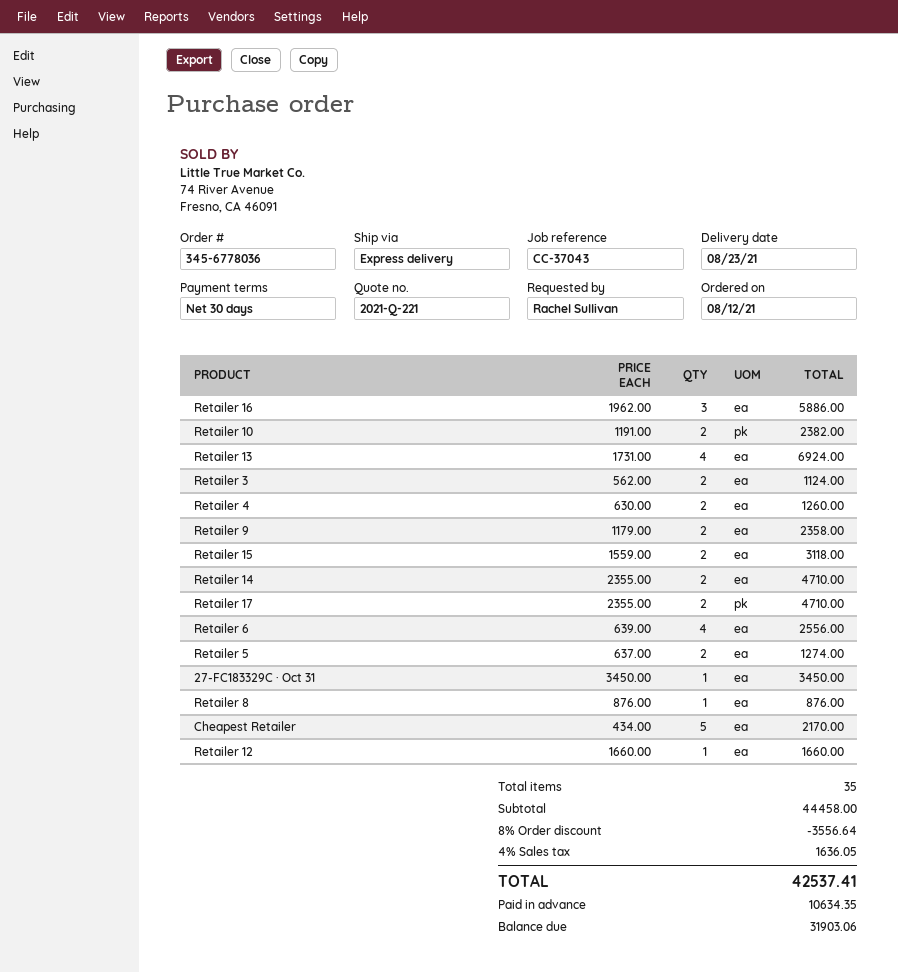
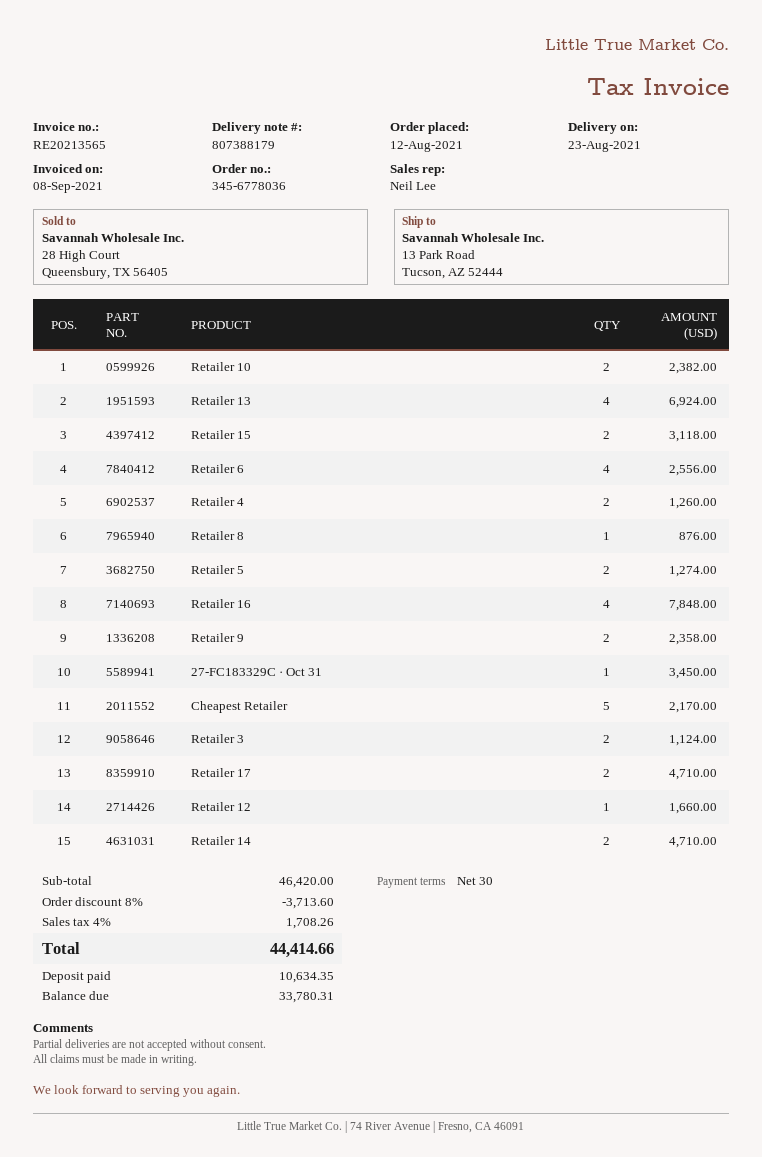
Retailer 16: 3 for 5886.00 -> 4 for 7848.00
subtotal: 44458.00 -> 46420.00
discount: 8% = 3556.64 -> 8% = 3713.60
tax: 4% = 1636.05 -> 4% = 1708.26
total: 42537.41 -> 44414.66
balance: 31903.06 -> 33780.31

